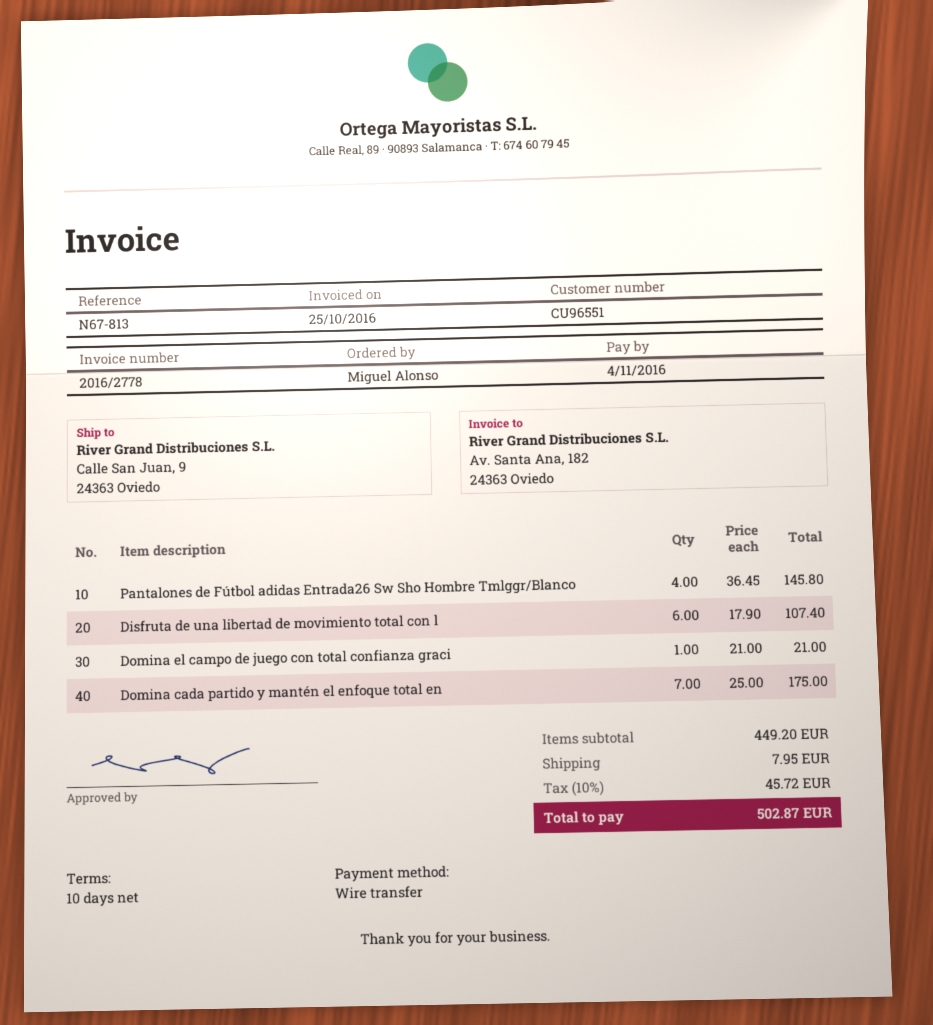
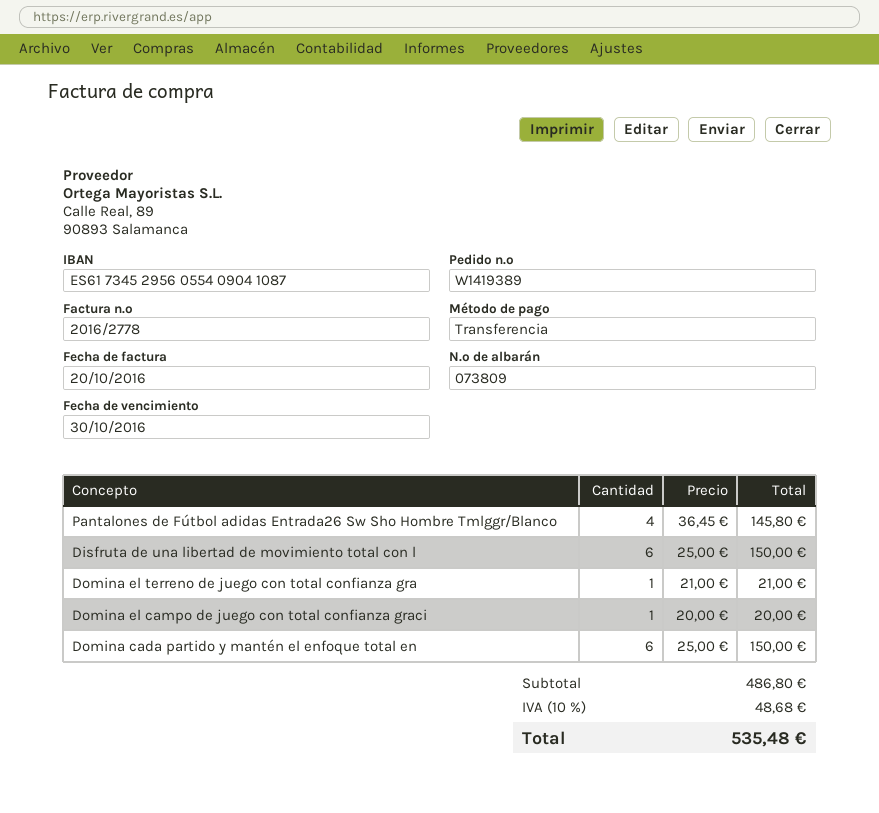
invoice date: 2016-10-25 -> 2016-10-20
due date: 2016-11-04 -> 2016-10-30
Disfruta de una libertad de movimiento total con l: 6 x 17.90 = 107.40 -> 6 x 25.00 = 150.00
Domina el campo de juego con total confianza graci: 1 x 21.00 = 21.00 -> 1 x 20.00 = 20.00
Domina cada partido y mantén el enfoque total en: 7 x 25.00 = 175.00 -> 6 x 25.00 = 150.00
Domina el terreno de juego con total confianza gra: none -> 1 x 21.00 = 21.00
subtotal: 449.20 -> 486.80
shipping: 7.95 -> none
tax: 10% = 45.72 -> 10% = 48.68
total: 502.87 -> 535.48

